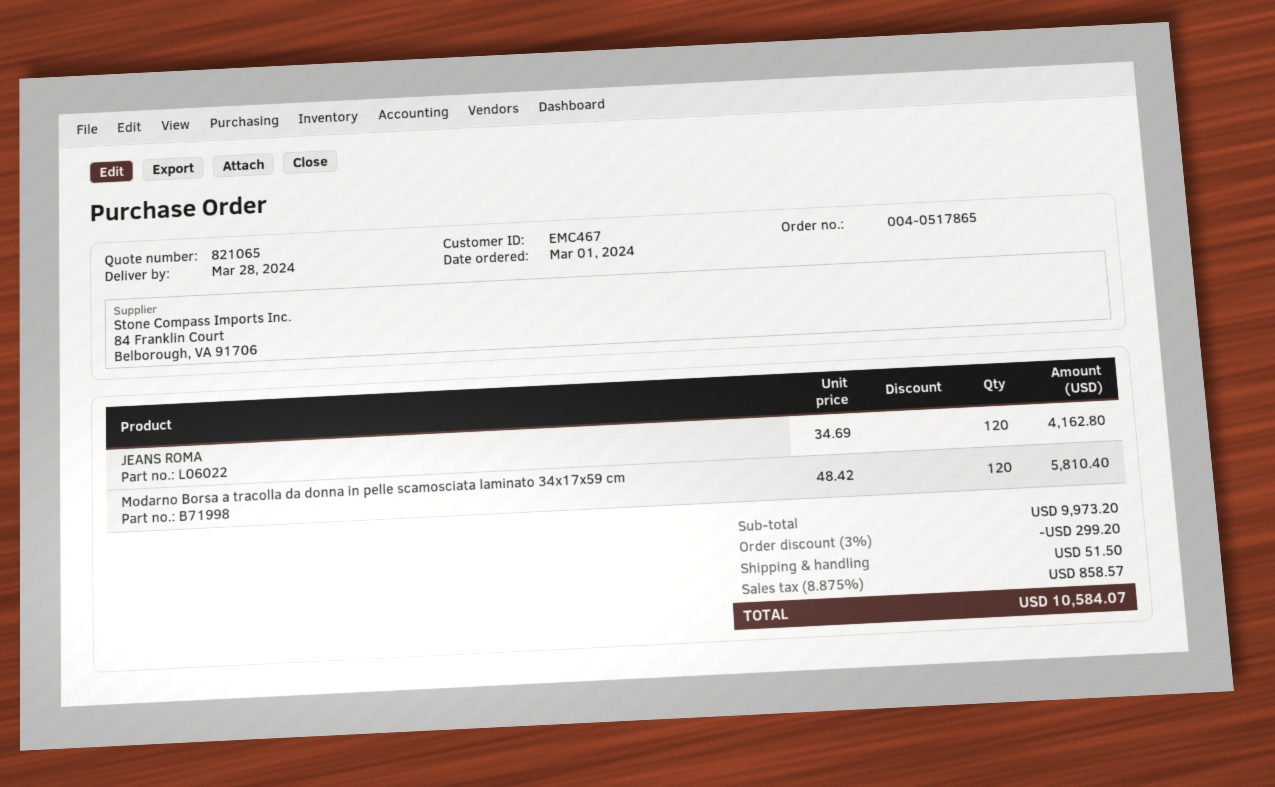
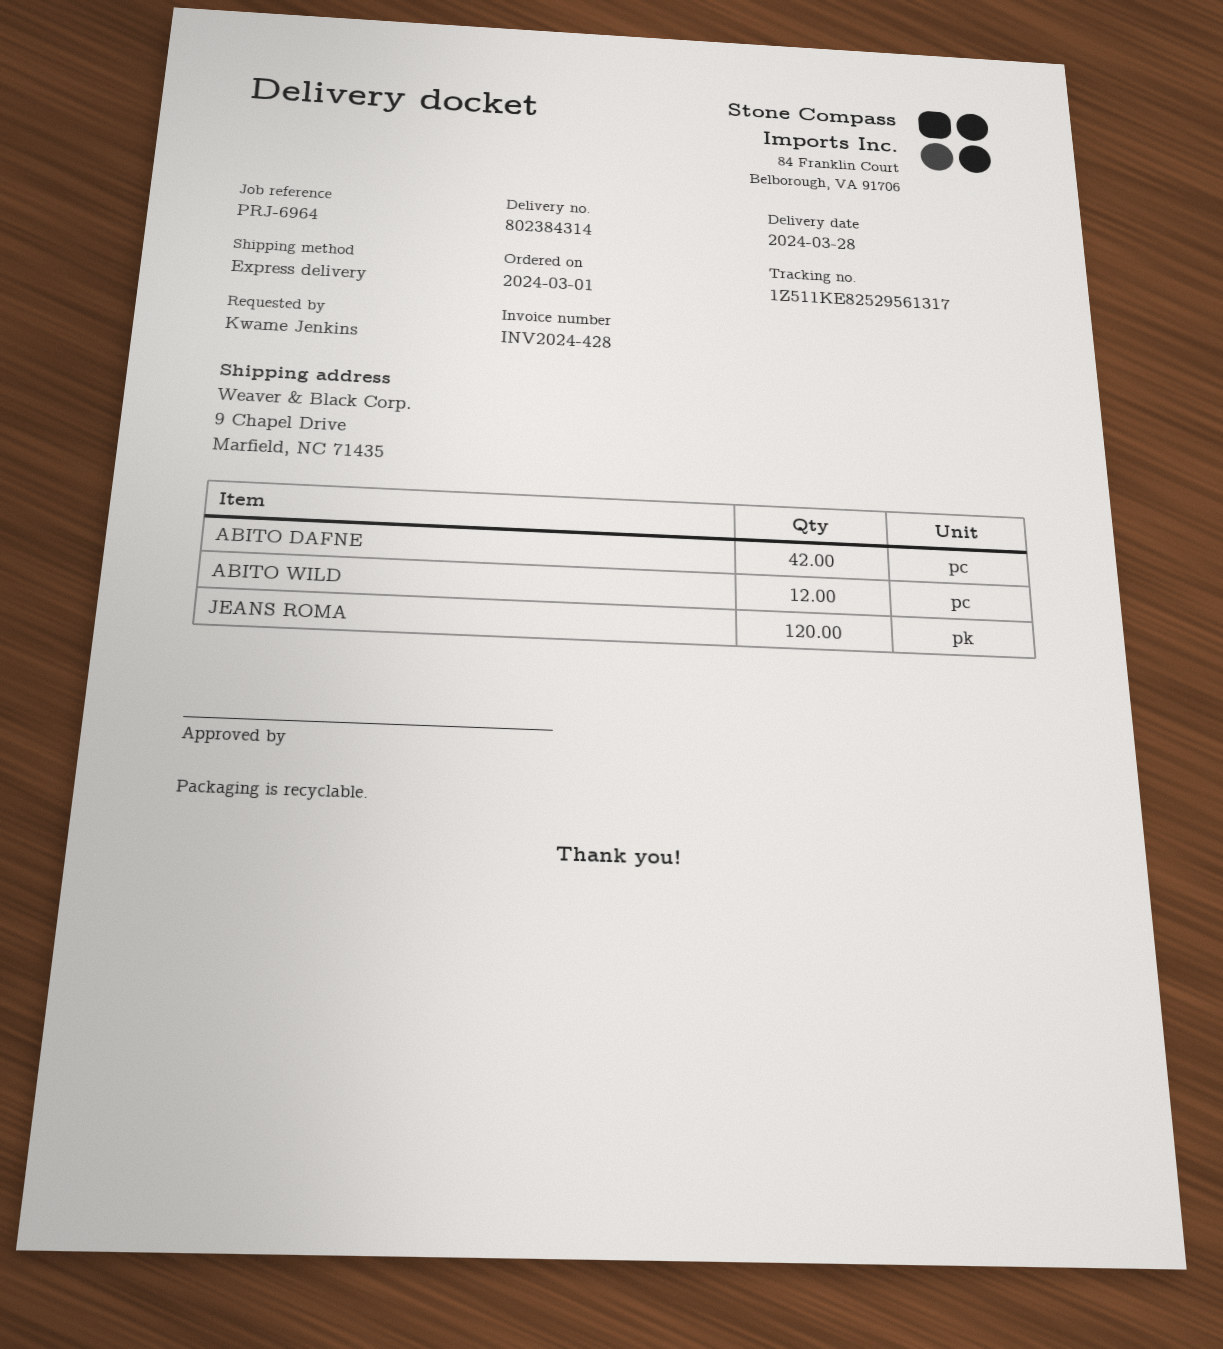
Modarno Borsa a tracolla da donna in pelle scamosciata laminato 34x17x59 cm: 120 -> none
ABITO DAFNE: none -> 42
ABITO WILD: none -> 12

